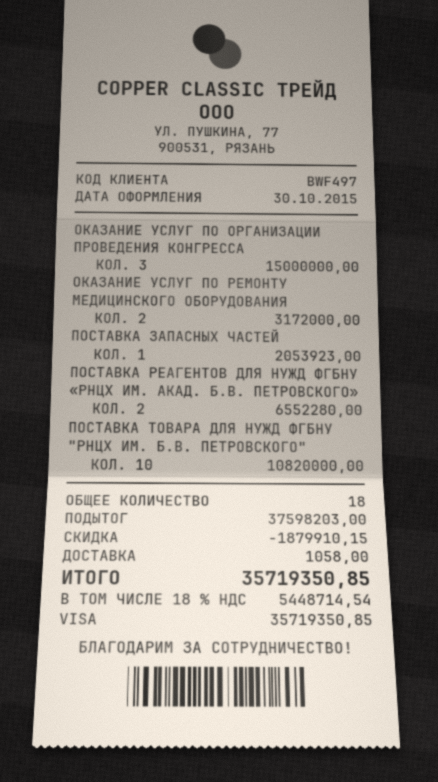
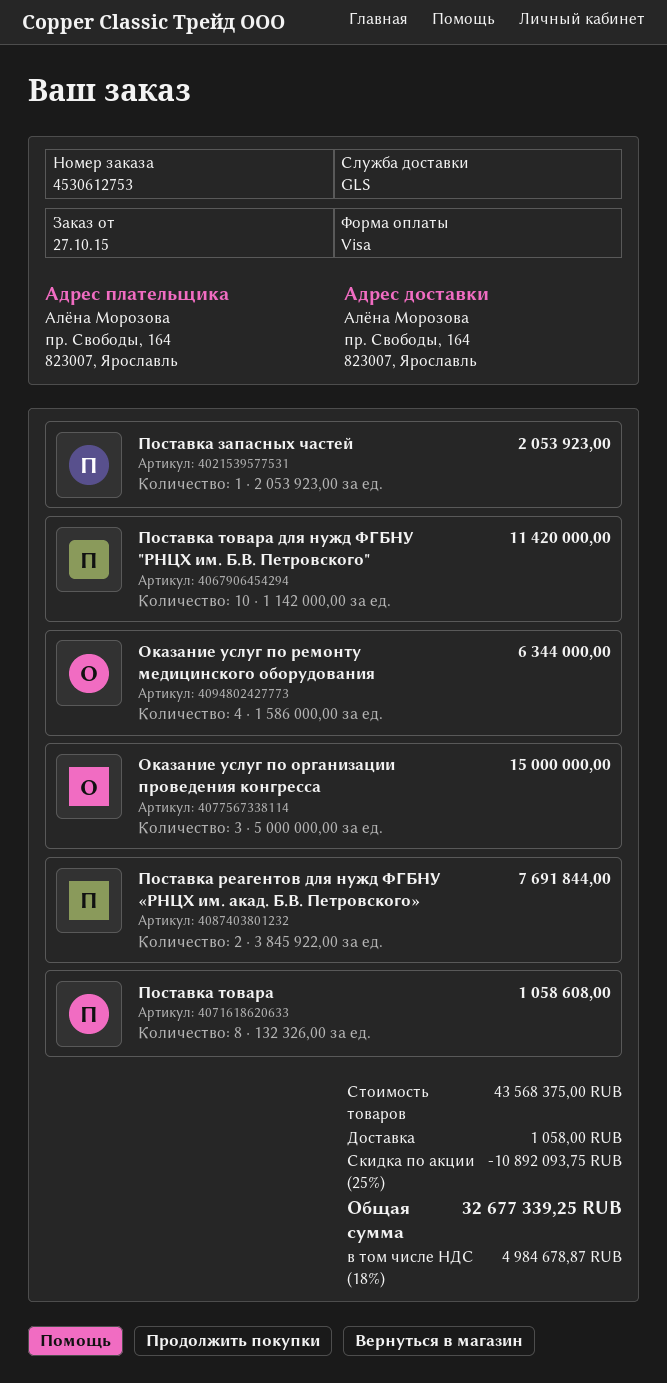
order date: 2015-10-30 -> 2015-10-27
ОКАЗАНИЕ УСЛУГ ПО РЕМОНТУ МЕДИЦИНСКОГО ОБОРУДОВАНИЯ: 2 for 3172000.00 -> 4 for 6344000.00
ПОСТАВКА РЕАГЕНТОВ ДЛЯ НУЖД ФГБНУ «РНЦХ ИМ. АКАД. Б.В. ПЕТРОВСКОГО»: 2 for 6552280.00 -> 2 for 7691844.00
ПОСТАВКА ТОВАРА ДЛЯ НУЖД ФГБНУ "РНЦХ ИМ. Б.В. ПЕТРОВСКОГО": 10 for 10820000.00 -> 10 for 11420000.00
Поставка товара: none -> 8 for 1058608.00
subtotal: 37598203.00 -> 43568375.00
discount: 1879910.15 -> 10892093.75
tax: 18% = 5448714.54 -> 18% = 4984678.87
total: 35719350.85 -> 32677339.25

